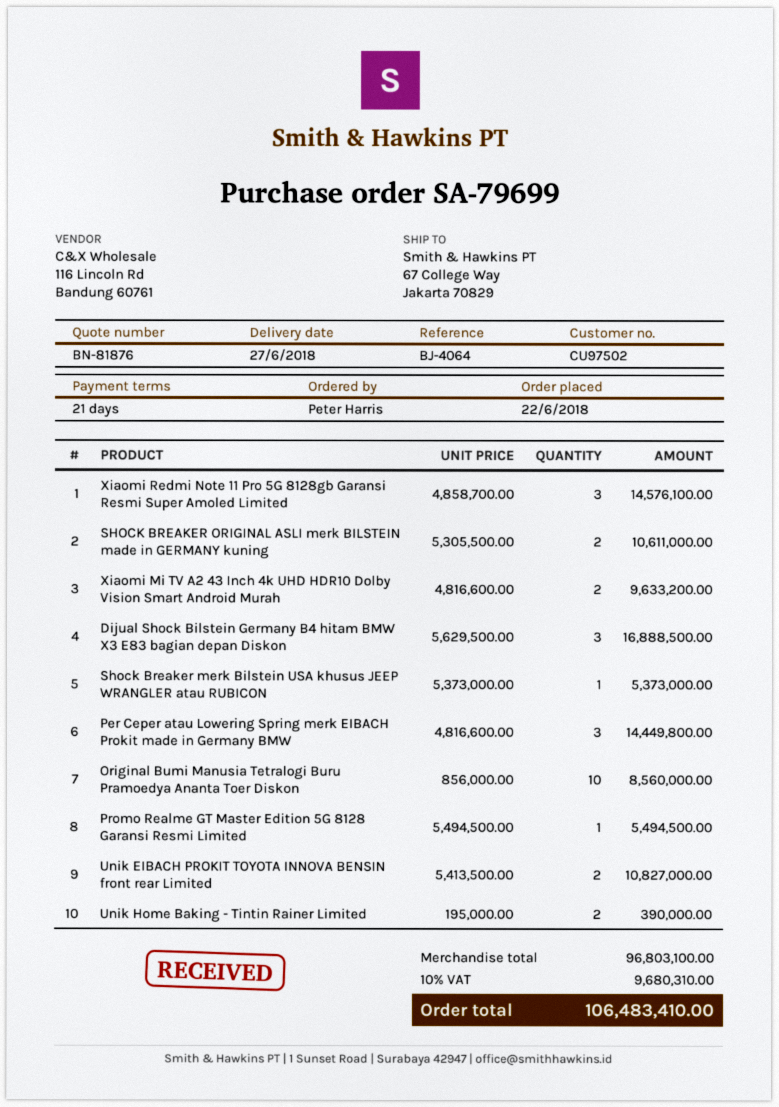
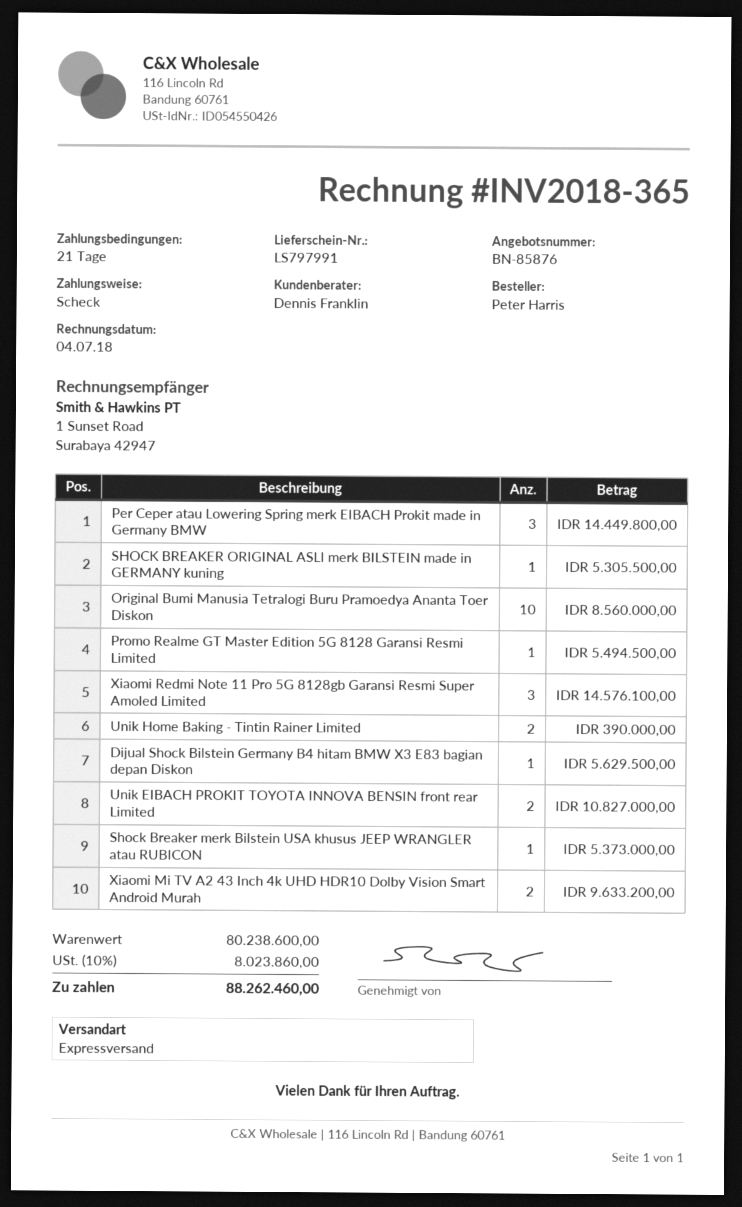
quote number: BN-81876 -> BN-85876
SHOCK BREAKER ORIGINAL ASLI merk BILSTEIN made in GERMANY kuning: 2 for 10611000.00 -> 1 for 5305500.00
Dijual Shock Bilstein Germany B4 hitam BMW X3 E83 bagian depan Diskon: 3 for 16888500.00 -> 1 for 5629500.00
subtotal: 96803100.00 -> 80238600.00
tax: 10% = 9680310.00 -> 10% = 8023860.00
total: 106483410.00 -> 88262460.00

